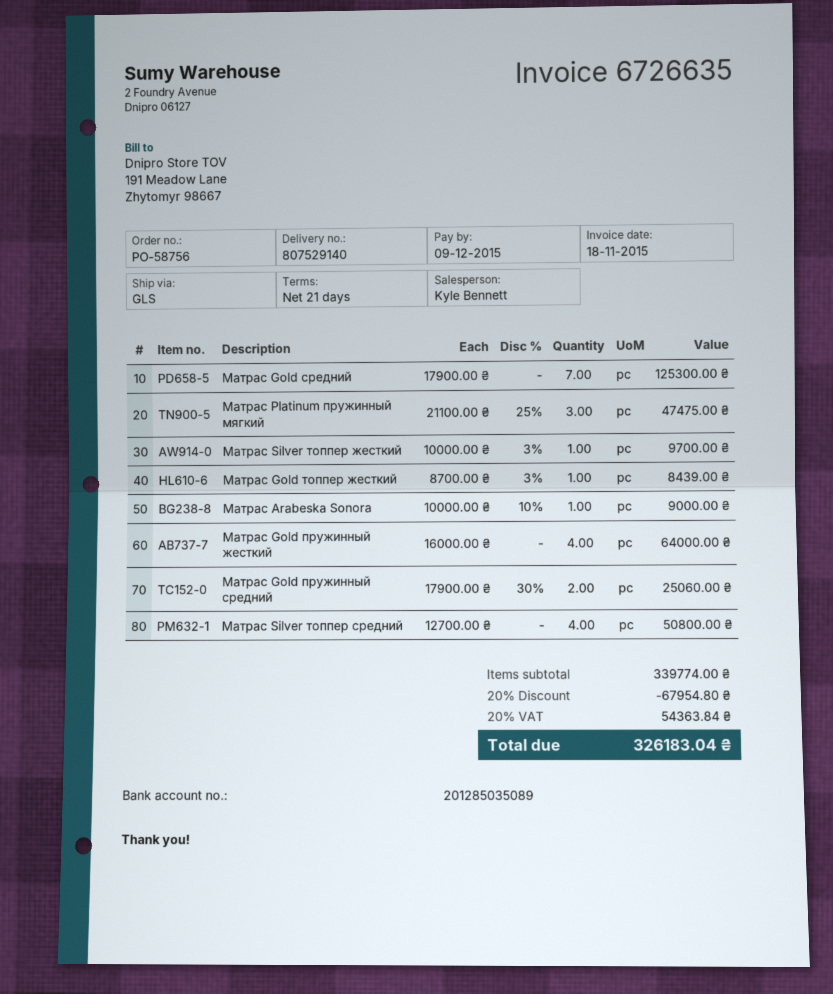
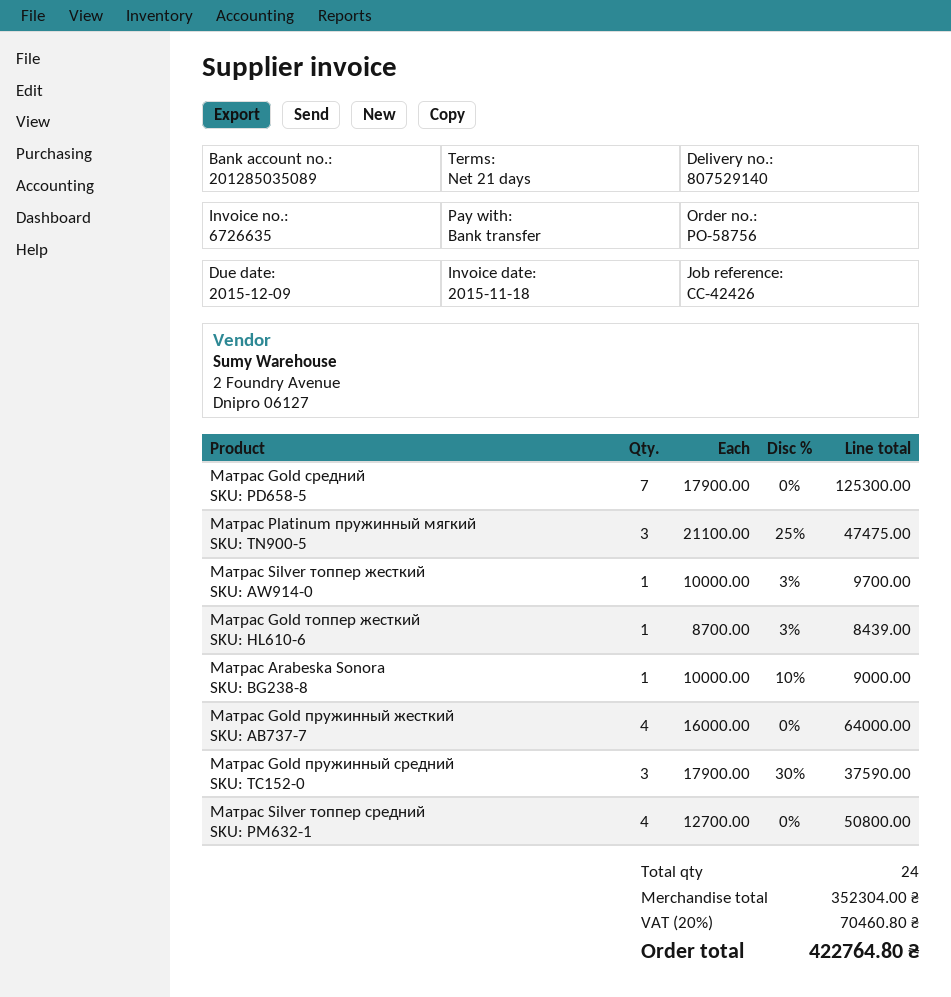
Матрас Gold пружинный средний: 2 x 17900.00 - 30% = 25060.00 -> 3 x 17900.00 - 30% = 37590.00
subtotal: 339774.00 -> 352304.00
discount: 20% = 67954.80 -> none
tax: 20% = 54363.84 -> 20% = 70460.80
total: 326183.04 -> 422764.80

